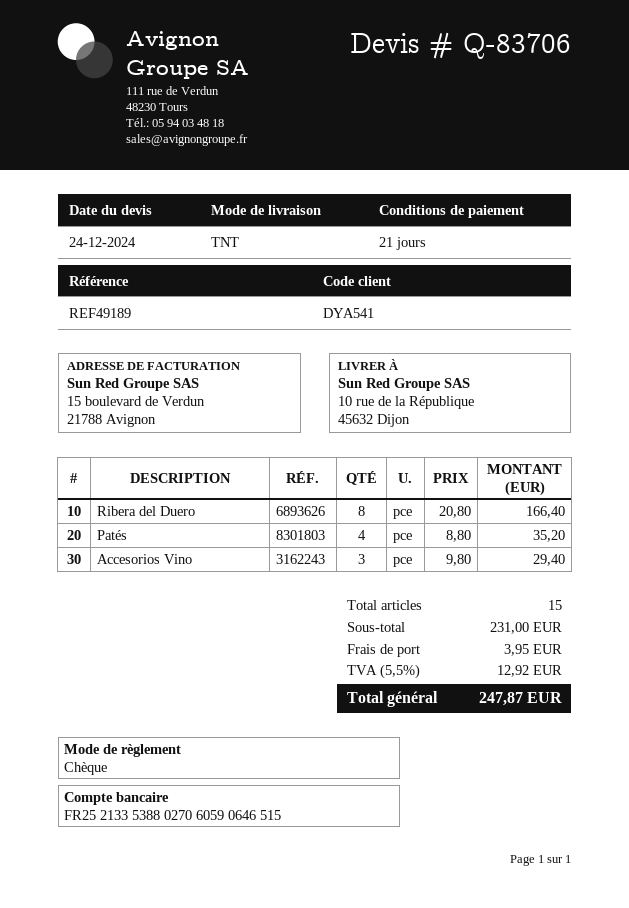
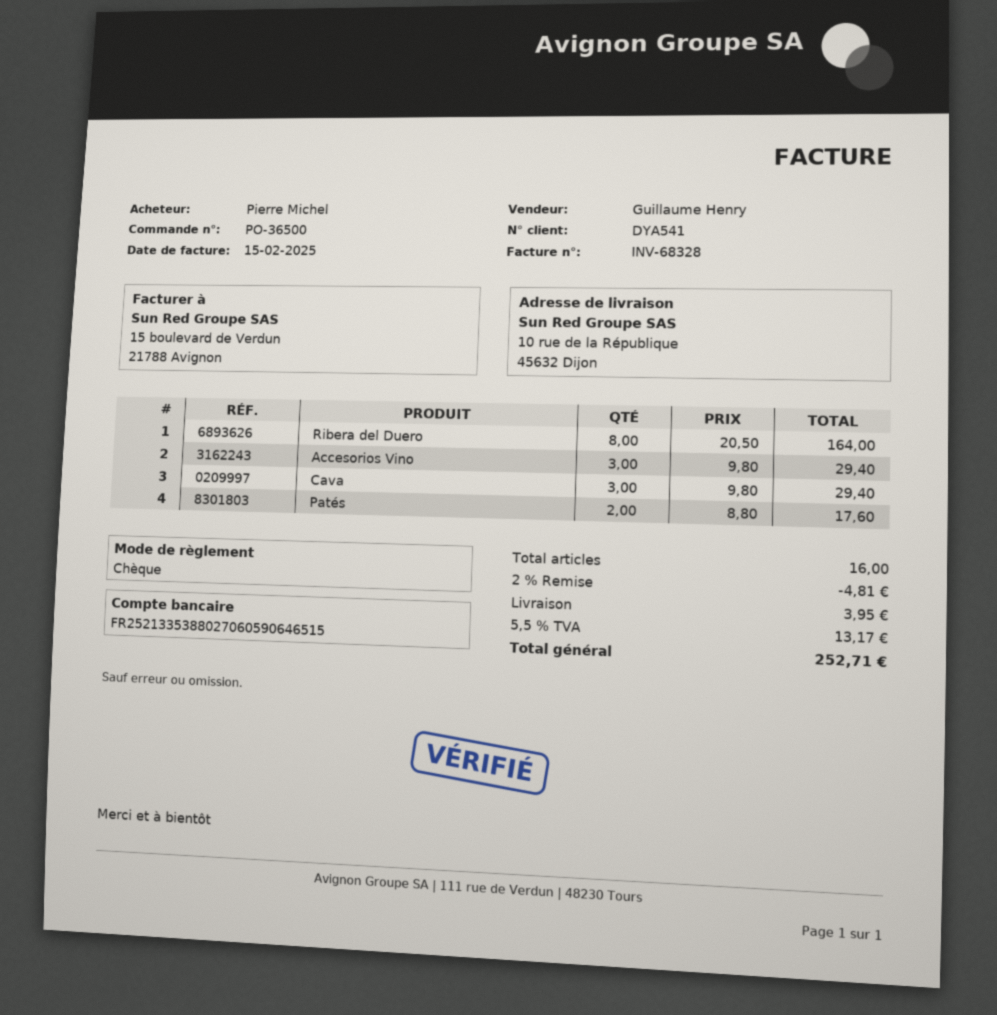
Ribera del Duero: 8 x 20.80 = 166.40 -> 8 x 20.50 = 164.00
Patés: 4 x 8.80 = 35.20 -> 2 x 8.80 = 17.60
Cava: none -> 3 x 9.80 = 29.40
total quantity: 15 -> 16
discount: none -> 2% = 4.81
tax: 5.5% = 12.92 -> 5.5% = 13.17
total: 247.87 -> 252.71

